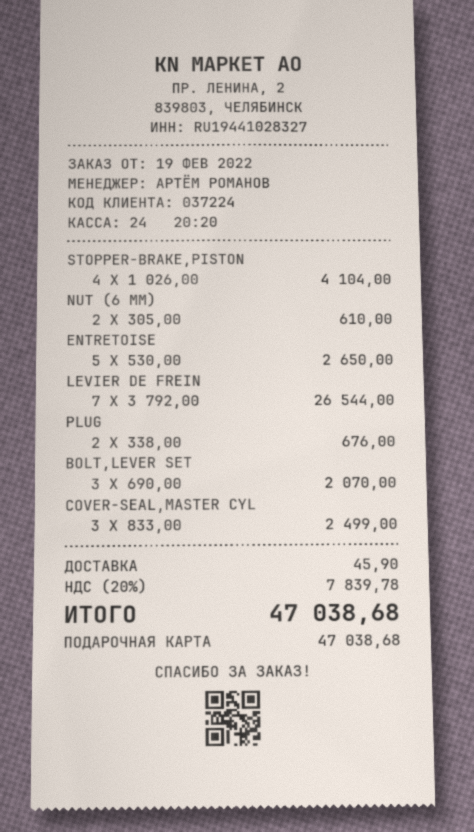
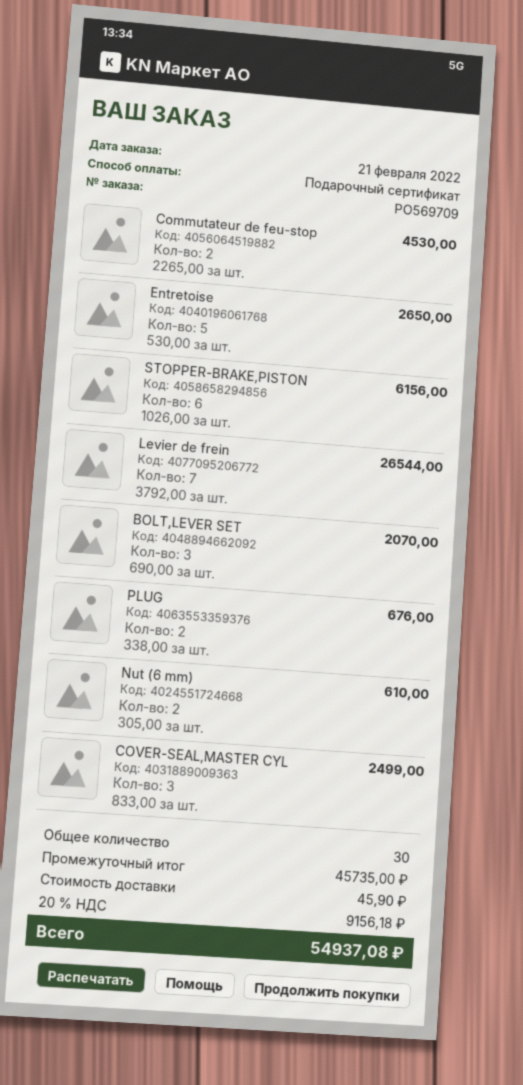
order date: 2022-02-19 -> 2022-02-21
STOPPER-BRAKE,PISTON: 4 x 1026.00 = 4104.00 -> 6 x 1026.00 = 6156.00
Commutateur de feu-stop: none -> 2 x 2265.00 = 4530.00
tax: 20% = 7839.78 -> 20% = 9156.18
total: 47038.68 -> 54937.08

